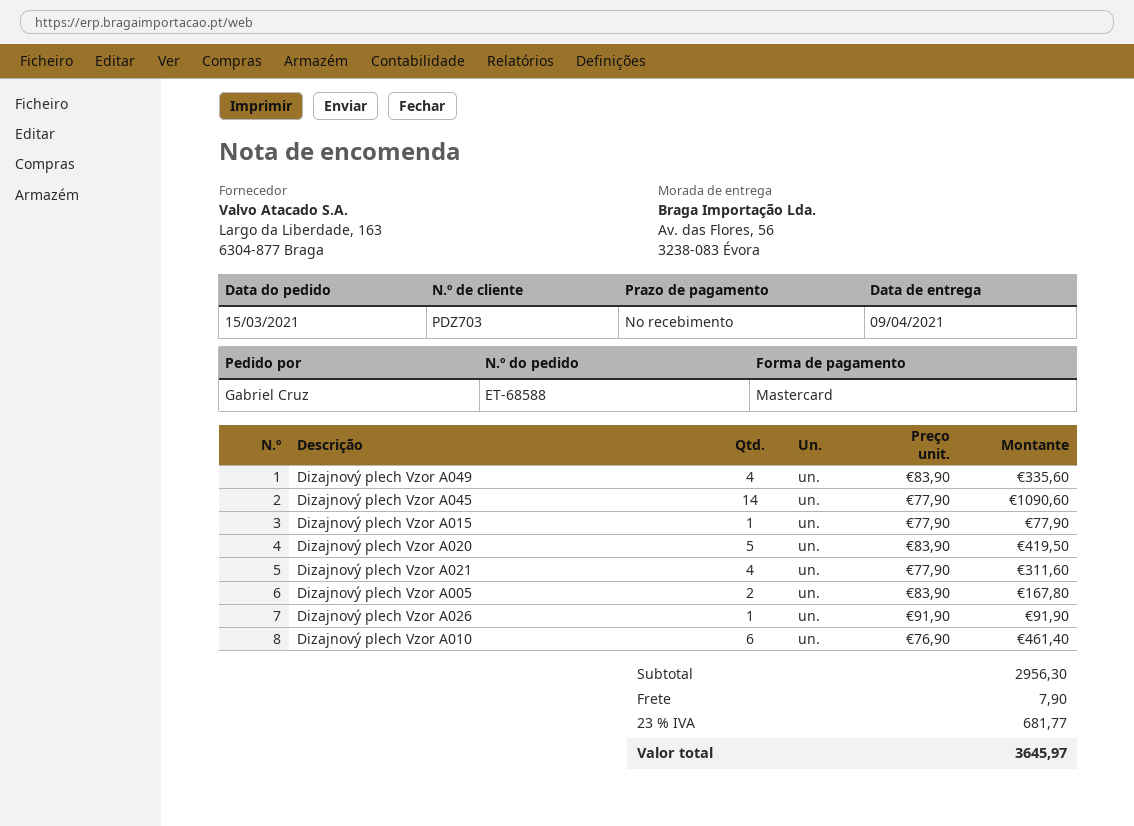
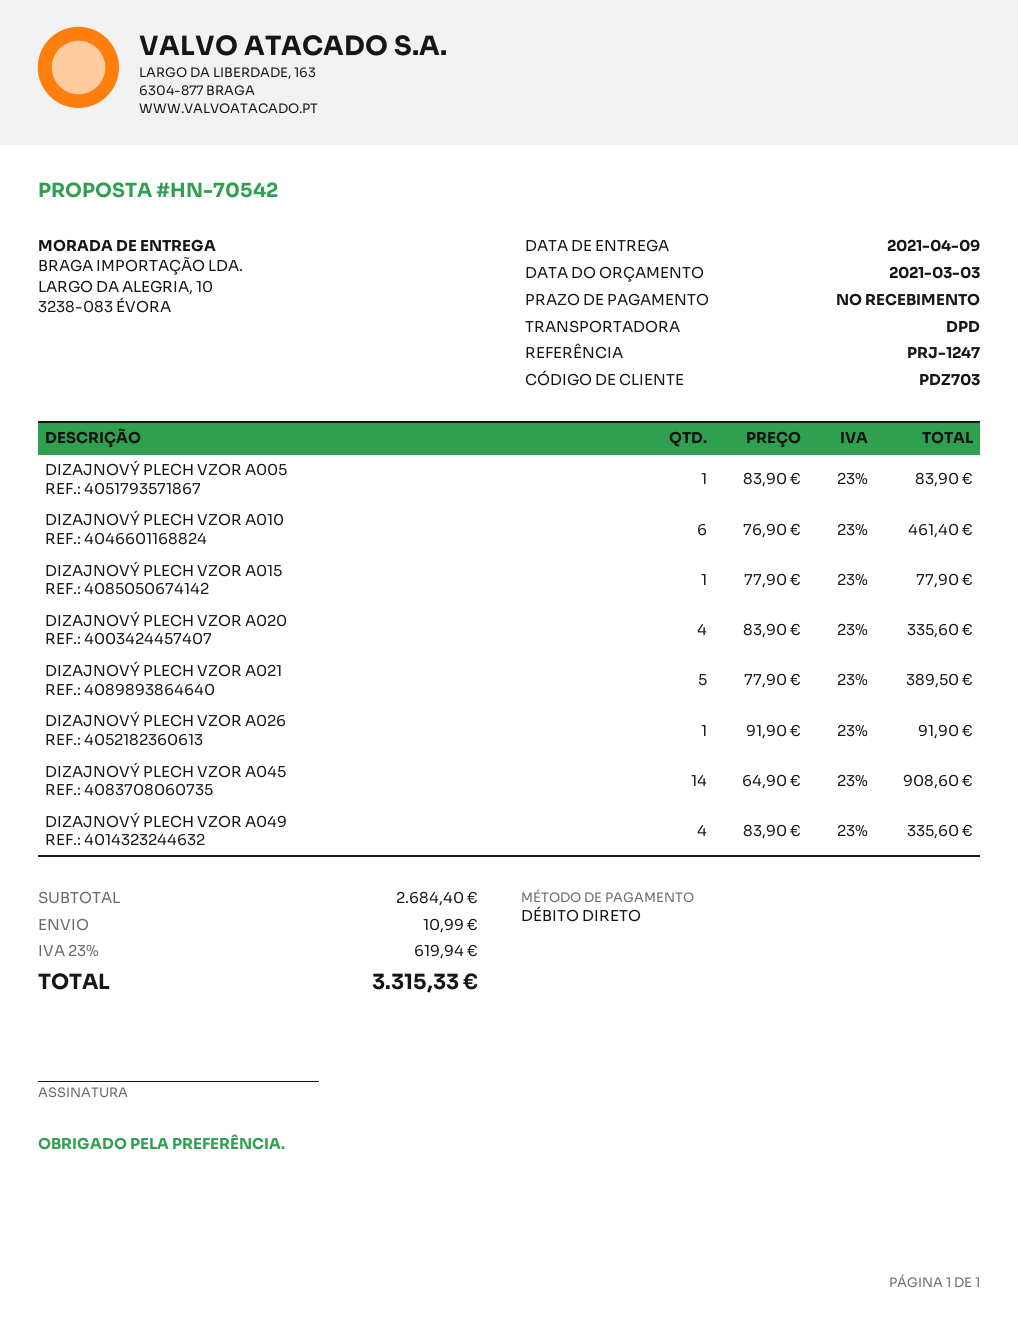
payment method: Mastercard -> direct debit
ship to: Av. das Flores, 56, 3238-083 Évora -> LARGO DA ALEGRIA, 10, 3238-083 ÉVORA
Dizajnový plech Vzor A045: 14 x 77.90 = 1090.60 -> 14 x 64.90 = 908.60
Dizajnový plech Vzor A020: 5 x 83.90 = 419.50 -> 4 x 83.90 = 335.60
Dizajnový plech Vzor A021: 4 x 77.90 = 311.60 -> 5 x 77.90 = 389.50
Dizajnový plech Vzor A005: 2 x 83.90 = 167.80 -> 1 x 83.90 = 83.90
subtotal: 2956.30 -> 2684.40
shipping: 7.90 -> 10.99
tax: 23% = 681.77 -> 23% = 619.94
total: 3645.97 -> 3315.33

